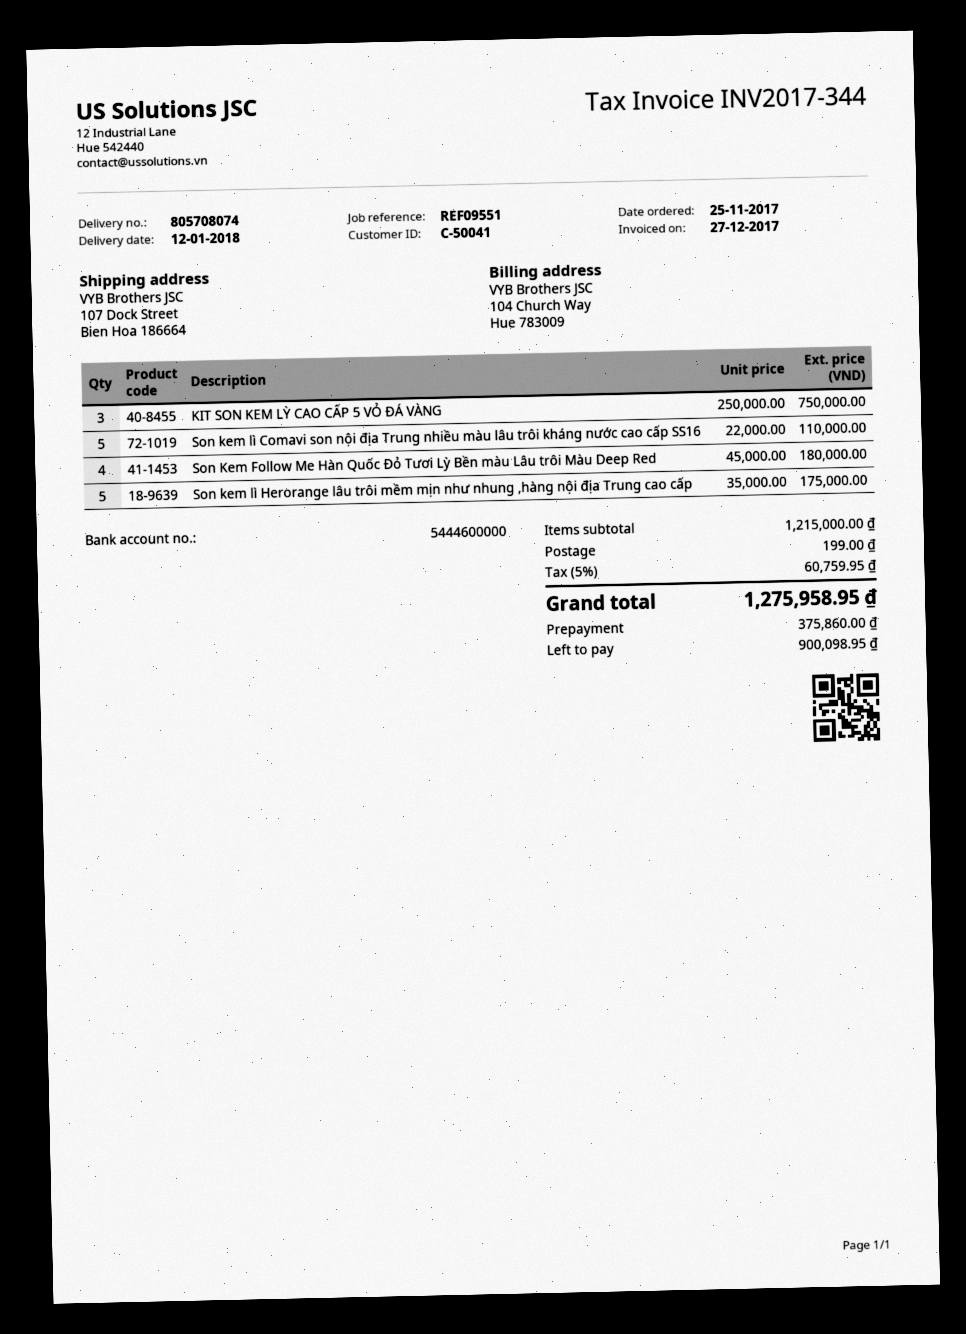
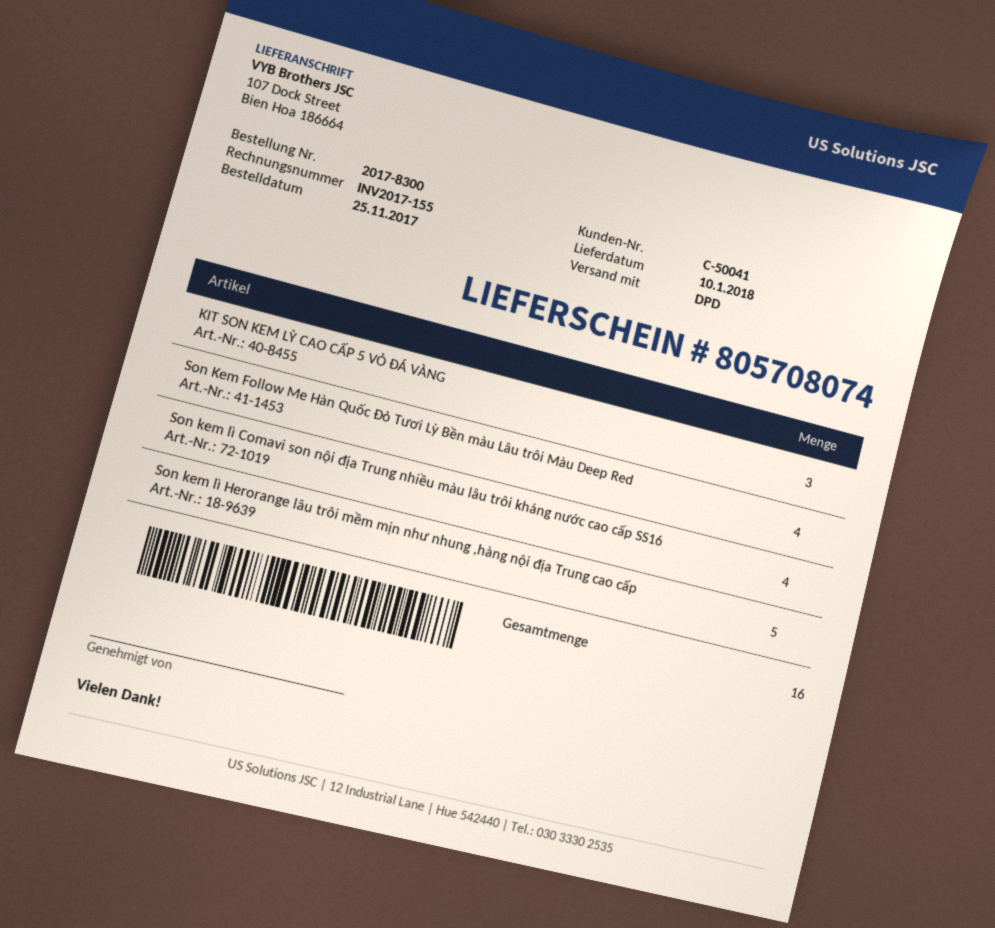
delivery date: 2018-01-12 -> 2018-01-10
invoice number: INV2017-344 -> INV2017-155
Son kem lì Comavi son nội địa Trung nhiều màu lâu trôi kháng nước cao cấp SS16: 5 -> 4

